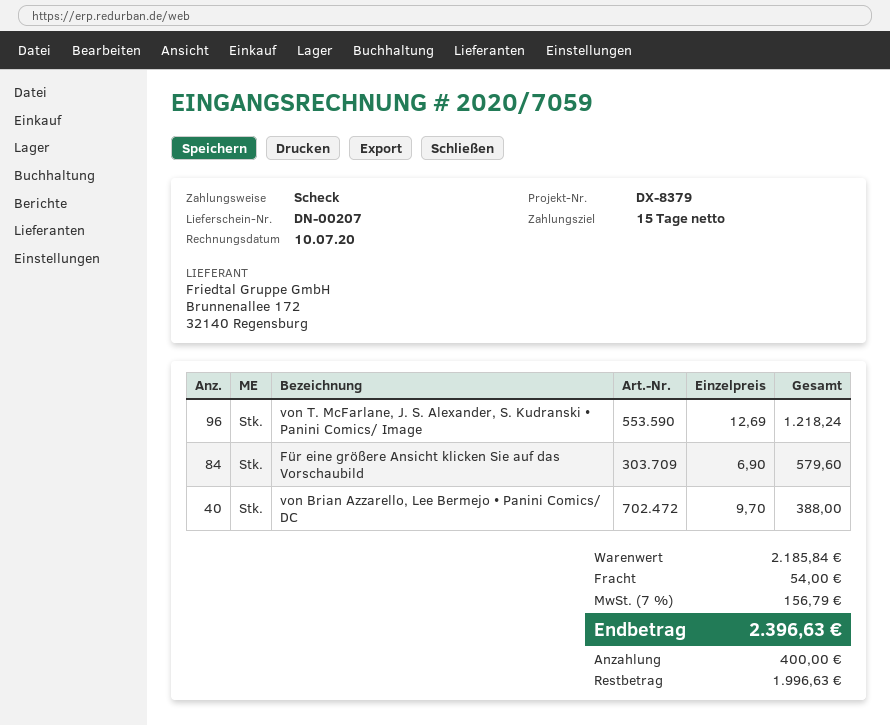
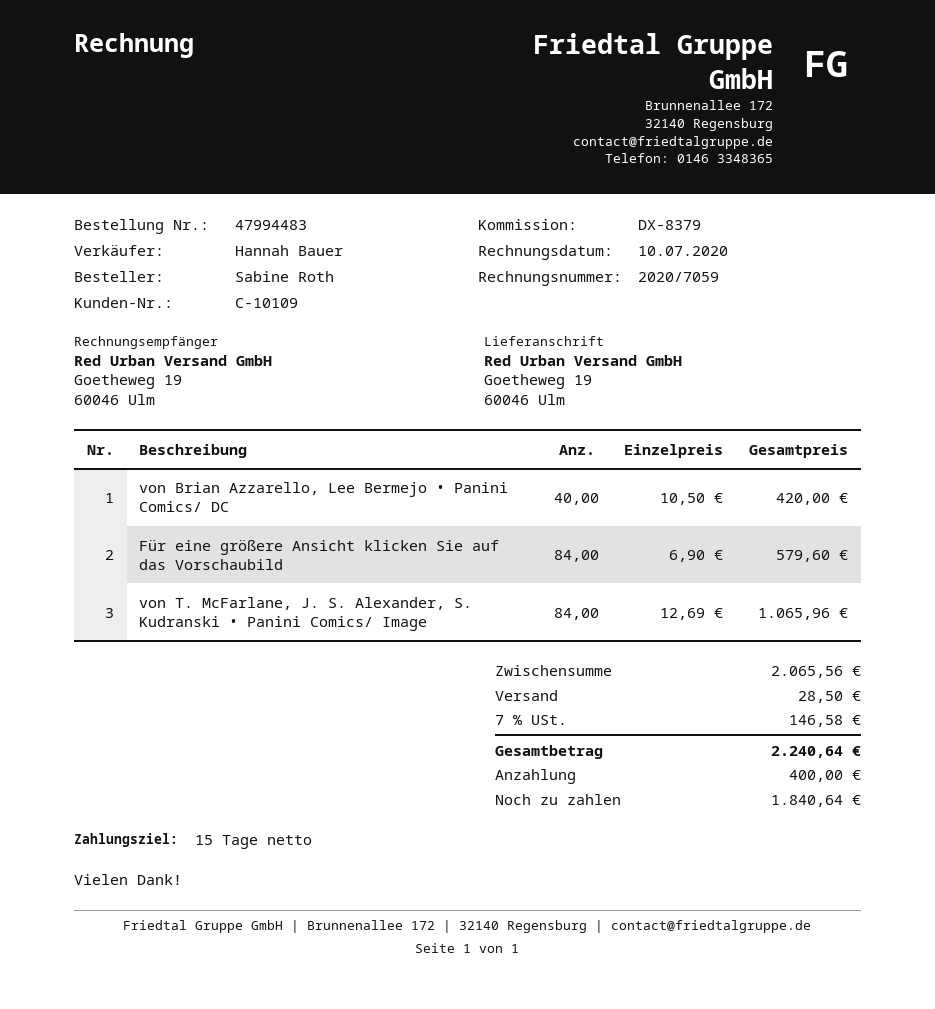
von T. McFarlane, J. S. Alexander, S. Kudranski • Panini Comics/ Image: 96 x 12.69 = 1218.24 -> 84 x 12.69 = 1065.96
von Brian Azzarello, Lee Bermejo • Panini Comics/ DC: 40 x 9.70 = 388.00 -> 40 x 10.50 = 420.00
subtotal: 2185.84 -> 2065.56
shipping: 54.00 -> 28.50
tax: 7% = 156.79 -> 7% = 146.58
total: 2396.63 -> 2240.64
balance: 1996.63 -> 1840.64

